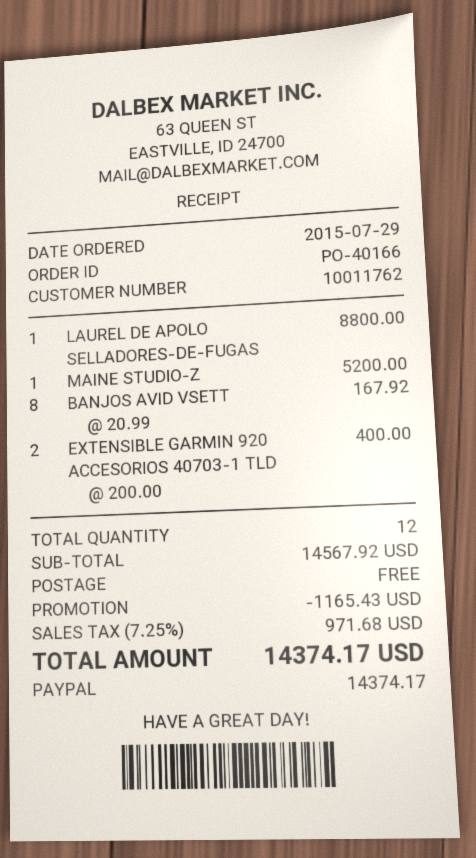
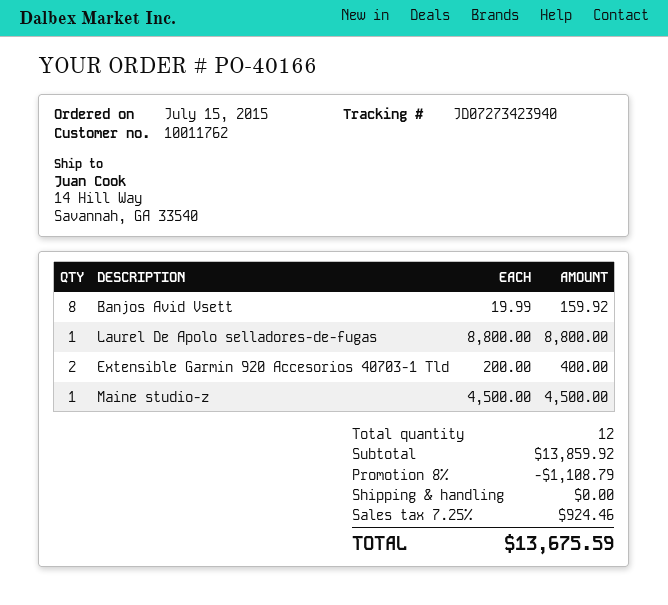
order date: 2015-07-29 -> 2015-07-15
MAINE STUDIO-Z: 1 x 5200.00 = 5200.00 -> 1 x 4500.00 = 4500.00
BANJOS AVID VSETT: 8 x 20.99 = 167.92 -> 8 x 19.99 = 159.92
subtotal: 14567.92 -> 13859.92
discount: 1165.43 -> 1108.79
tax: 7.25% = 971.68 -> 7.25% = 924.46
total: 14374.17 -> 13675.59

